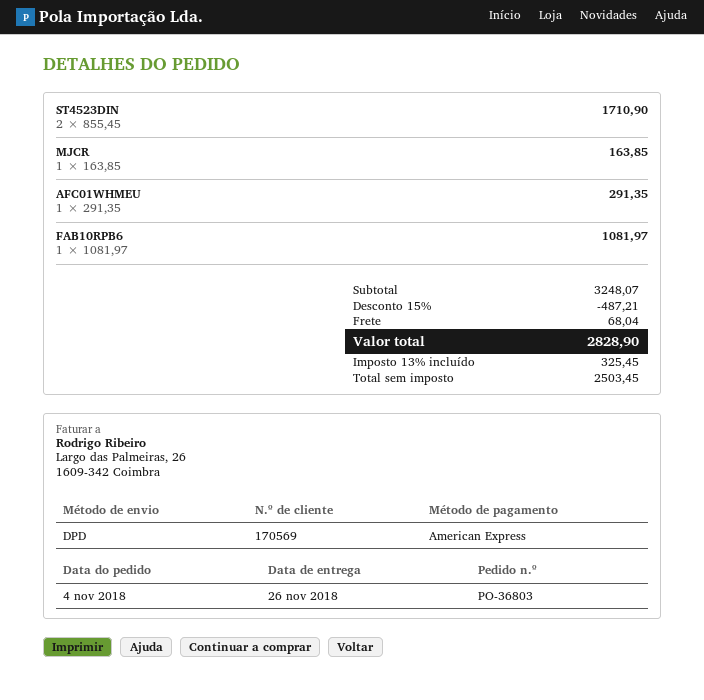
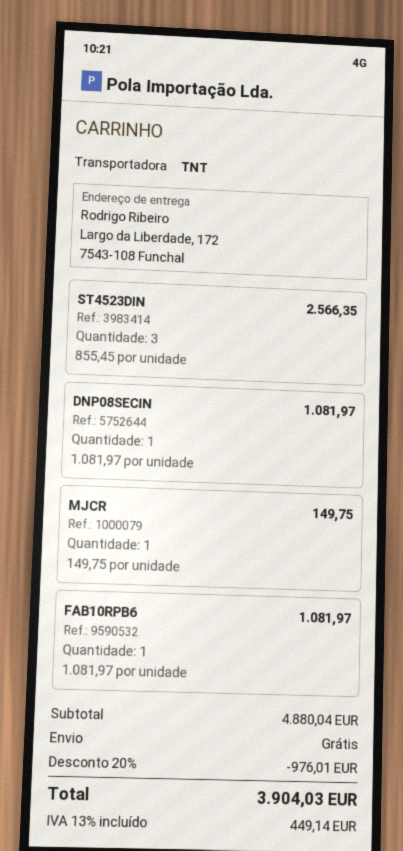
shipping method: DPD -> TNT
ST4523DIN: 2 x 855.45 = 1710.90 -> 3 x 855.45 = 2566.35
MJCR: 1 x 163.85 = 163.85 -> 1 x 149.75 = 149.75
AFC01WHMEU: 1 x 291.35 = 291.35 -> none
DNP08SECIN: none -> 1 x 1081.97 = 1081.97
subtotal: 3248.07 -> 4880.04
discount: 15% = 487.21 -> 20% = 976.01
shipping: 68.04 -> 0.00
tax: 13% = 325.45 -> 13% = 449.14
total: 2828.90 -> 3904.03

